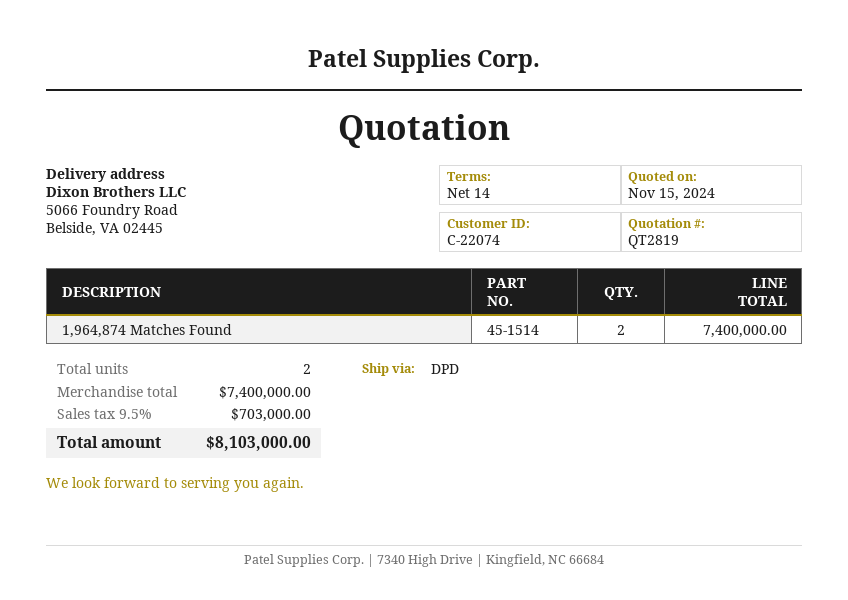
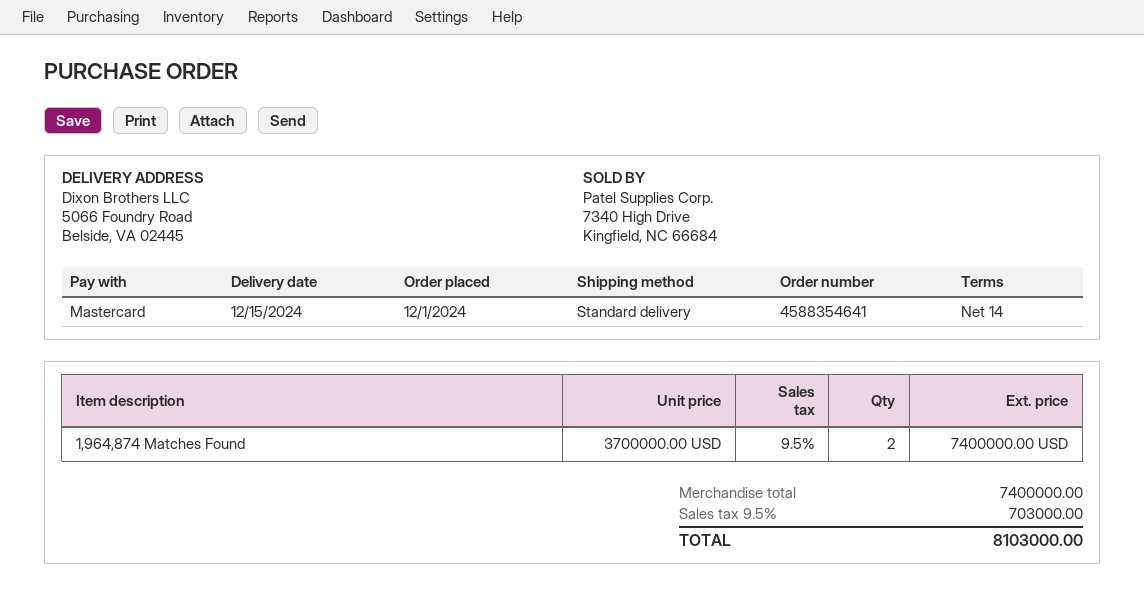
shipping method: DPD -> standard

